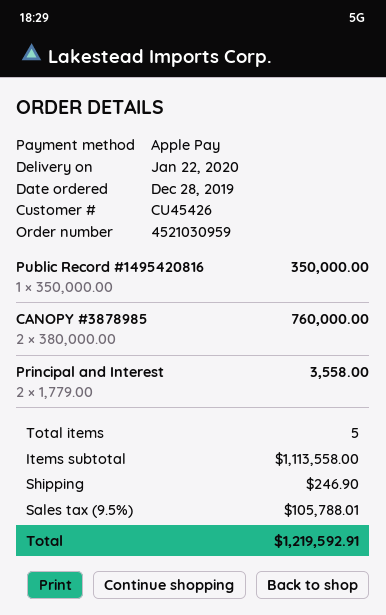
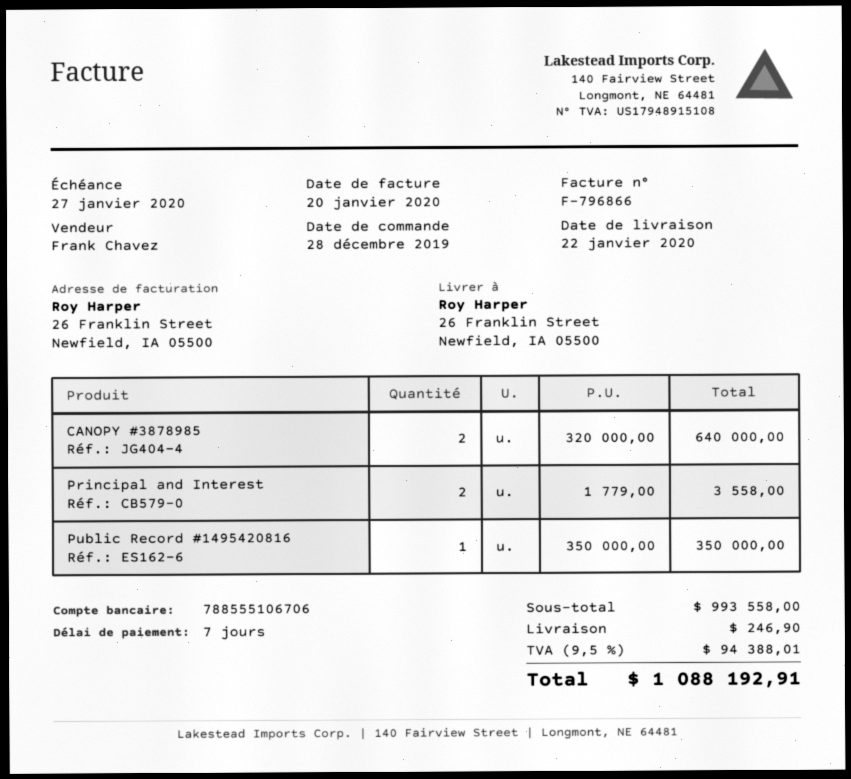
CANOPY #3878985: 2 x 380000.00 = 760000.00 -> 2 x 320000.00 = 640000.00
subtotal: 1113558.00 -> 993558.00
tax: 9.5% = 105788.01 -> 9.5% = 94388.01
total: 1219592.91 -> 1088192.91

